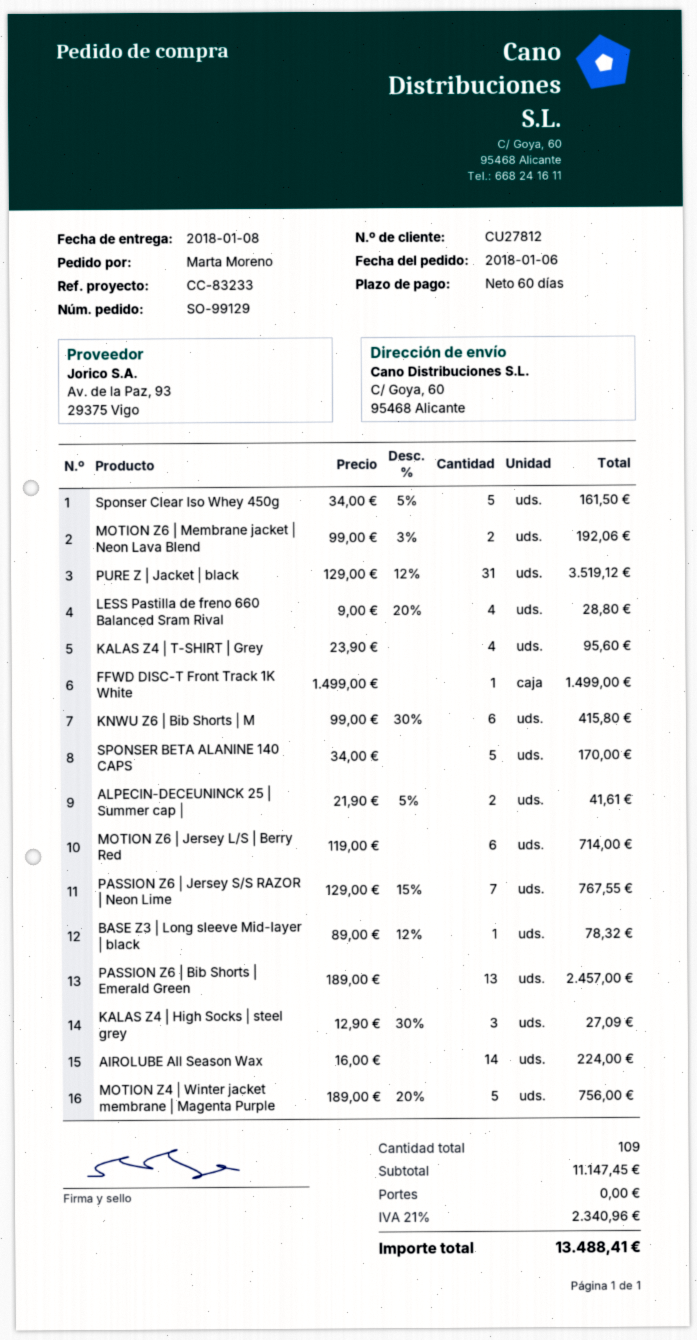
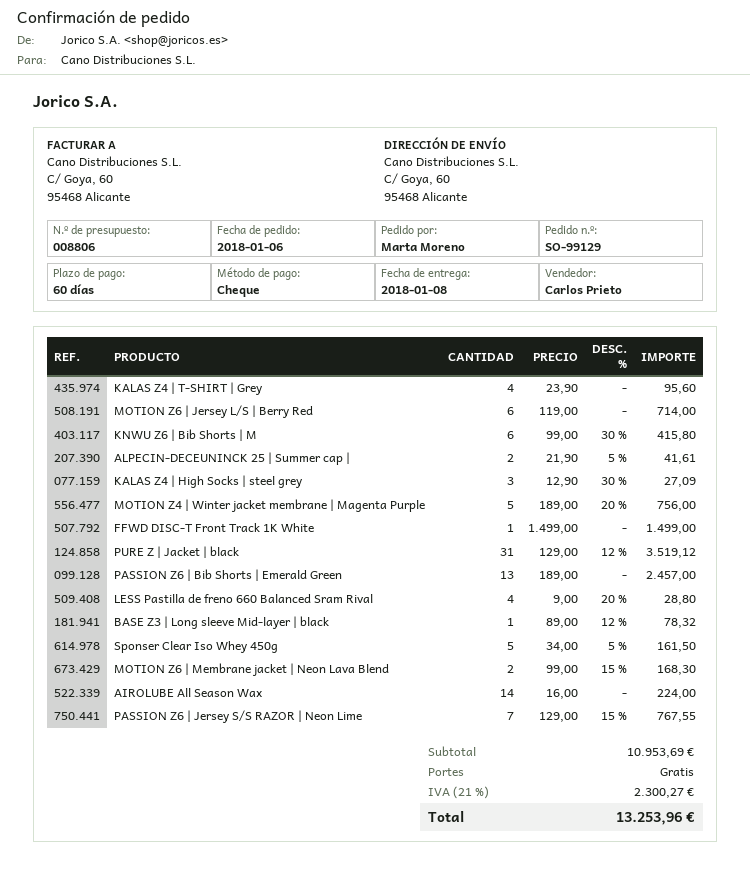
MOTION Z6 | Membrane jacket | Neon Lava Blend: 2 x 99.00 - 3% = 192.06 -> 2 x 99.00 - 15% = 168.30
SPONSER BETA ALANINE 140 CAPS: 5 x 34.00 = 170.00 -> none
subtotal: 11147.45 -> 10953.69
tax: 21% = 2340.96 -> 21% = 2300.27
total: 13488.41 -> 13253.96

